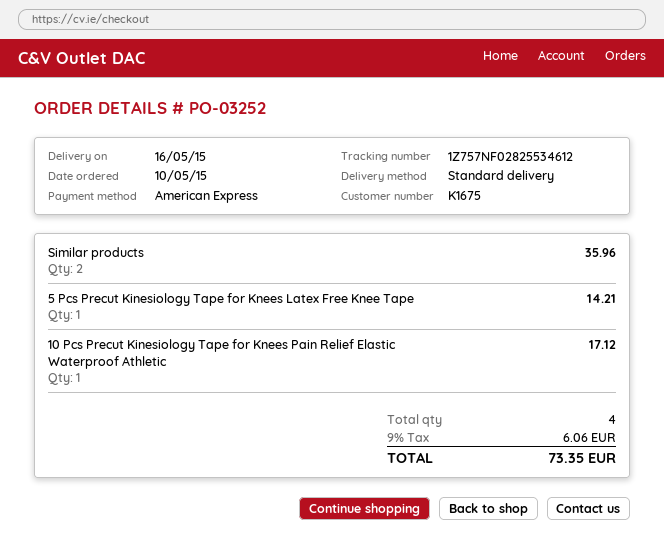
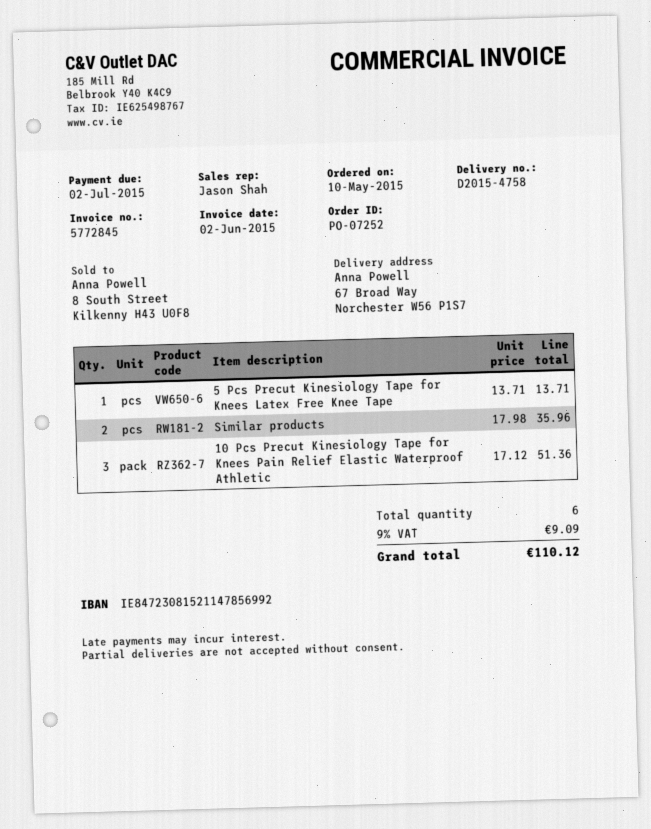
order number: PO-03252 -> PO-07252
5 Pcs Precut Kinesiology Tape for Knees Latex Free Knee Tape: 1 for 14.21 -> 1 for 13.71
10 Pcs Precut Kinesiology Tape for Knees Pain Relief Elastic Waterproof Athletic: 1 for 17.12 -> 3 for 51.36
total quantity: 4 -> 6
tax: 9% = 6.06 -> 9% = 9.09
total: 73.35 -> 110.12

